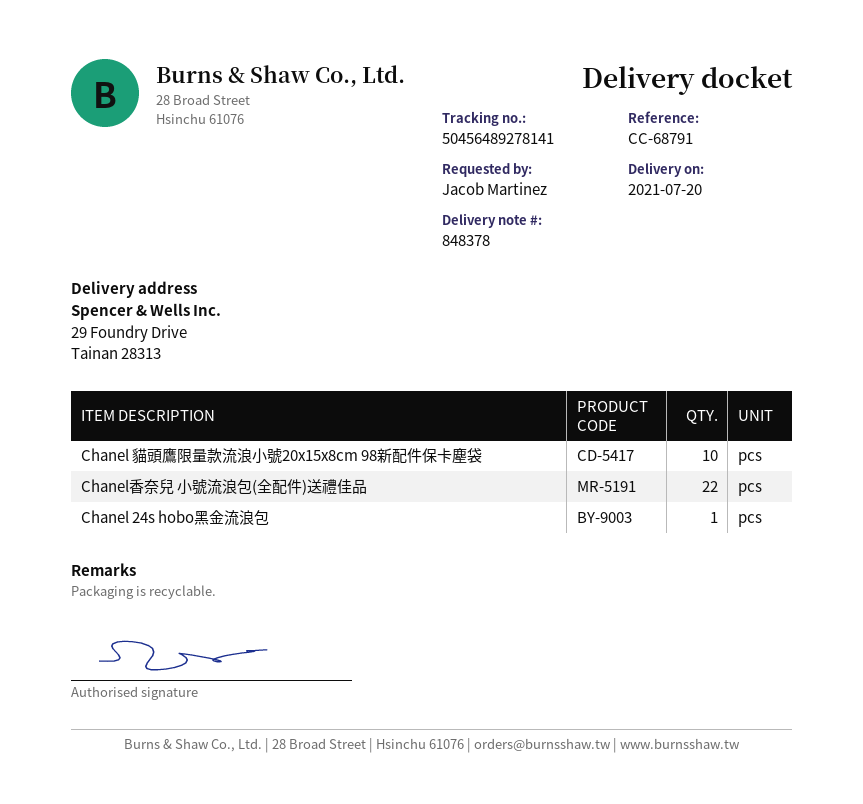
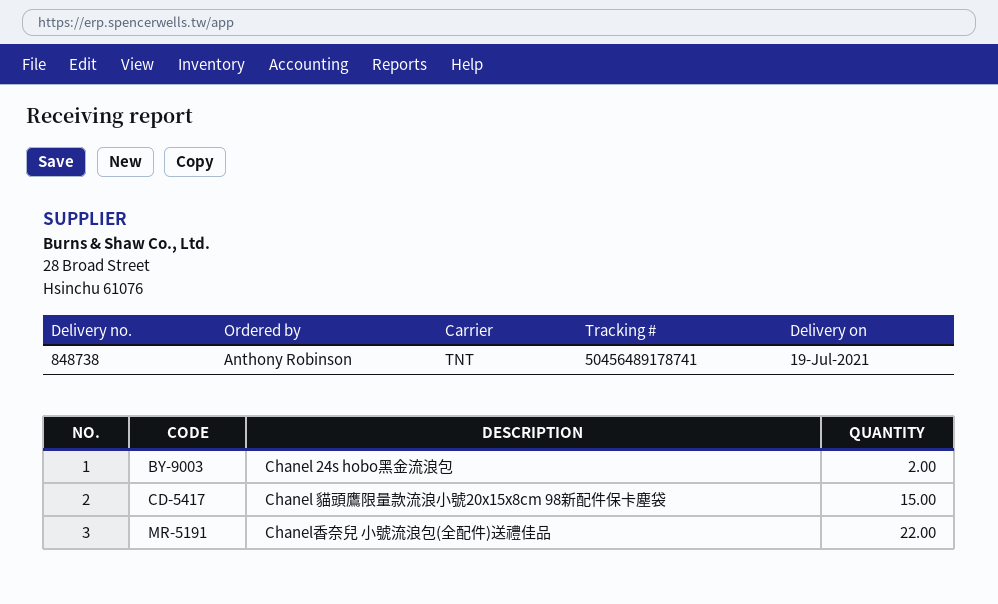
delivery note number: 848378 -> 848738
delivery date: 2021-07-20 -> 2021-07-19
ordered by: Jacob Martinez -> Anthony Robinson
tracking number: 50456489278141 -> 50456489178741
Chanel 貓頭鷹限量款流浪小號20x15x8cm 98新配件保卡塵袋: 10 -> 15
Chanel 24s hobo黑金流浪包: 1 -> 2

